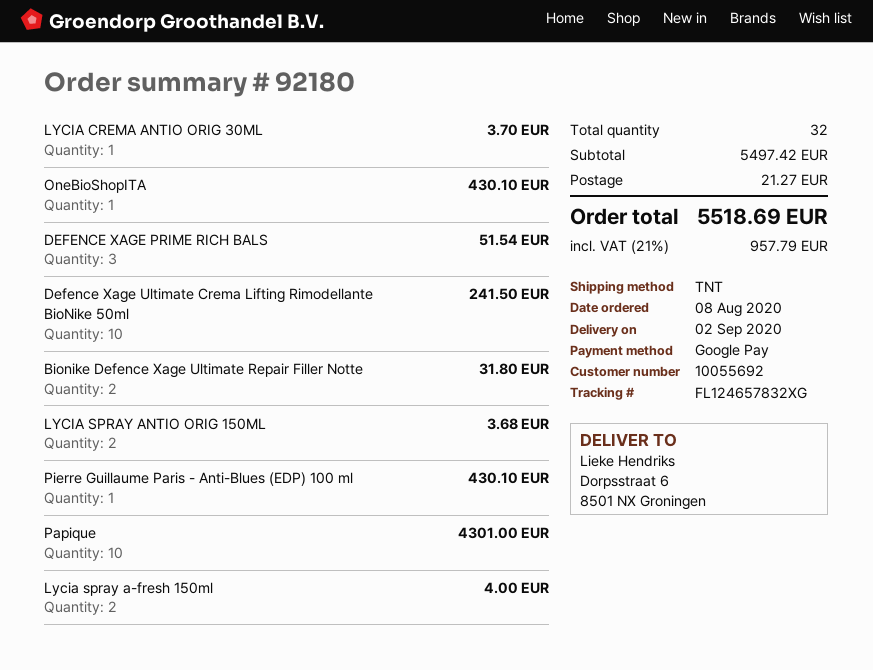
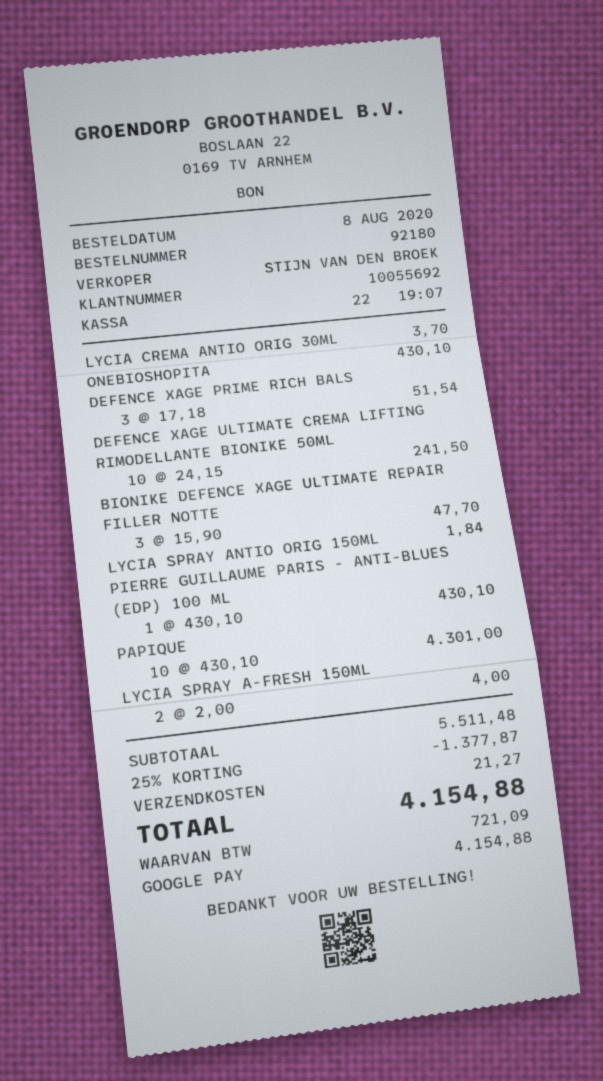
Bionike Defence Xage Ultimate Repair Filler Notte: 2 for 31.80 -> 3 for 47.70
LYCIA SPRAY ANTIO ORIG 150ML: 2 for 3.68 -> 1 for 1.84
subtotal: 5497.42 -> 5511.48
discount: none -> 25% = 1377.87
tax: 957.79 -> 721.09
total: 5518.69 -> 4154.88

